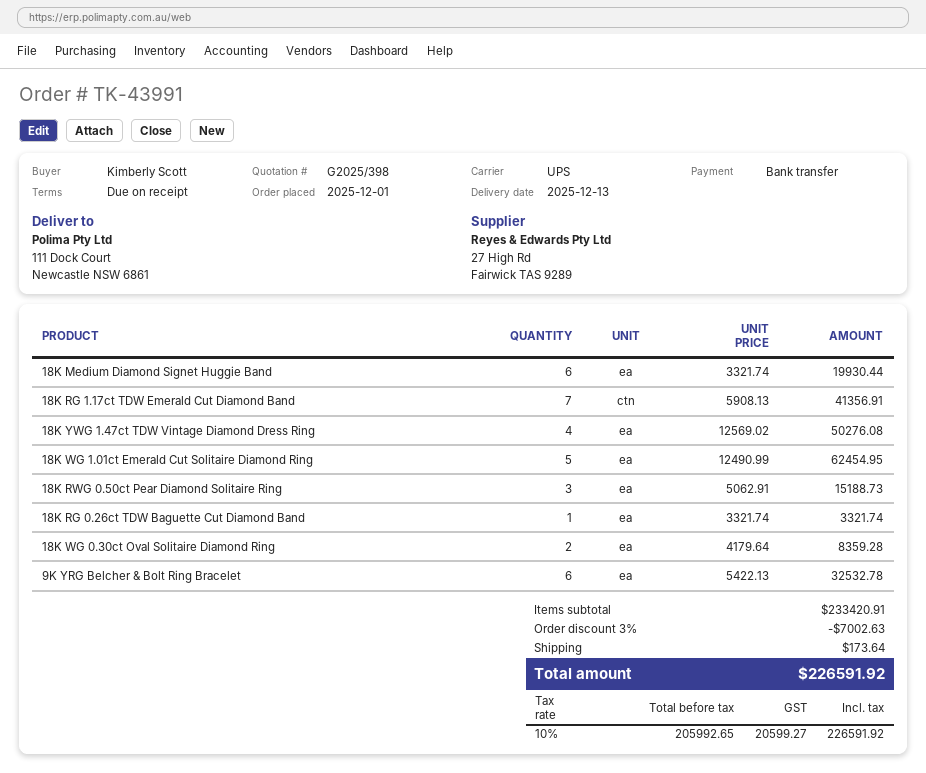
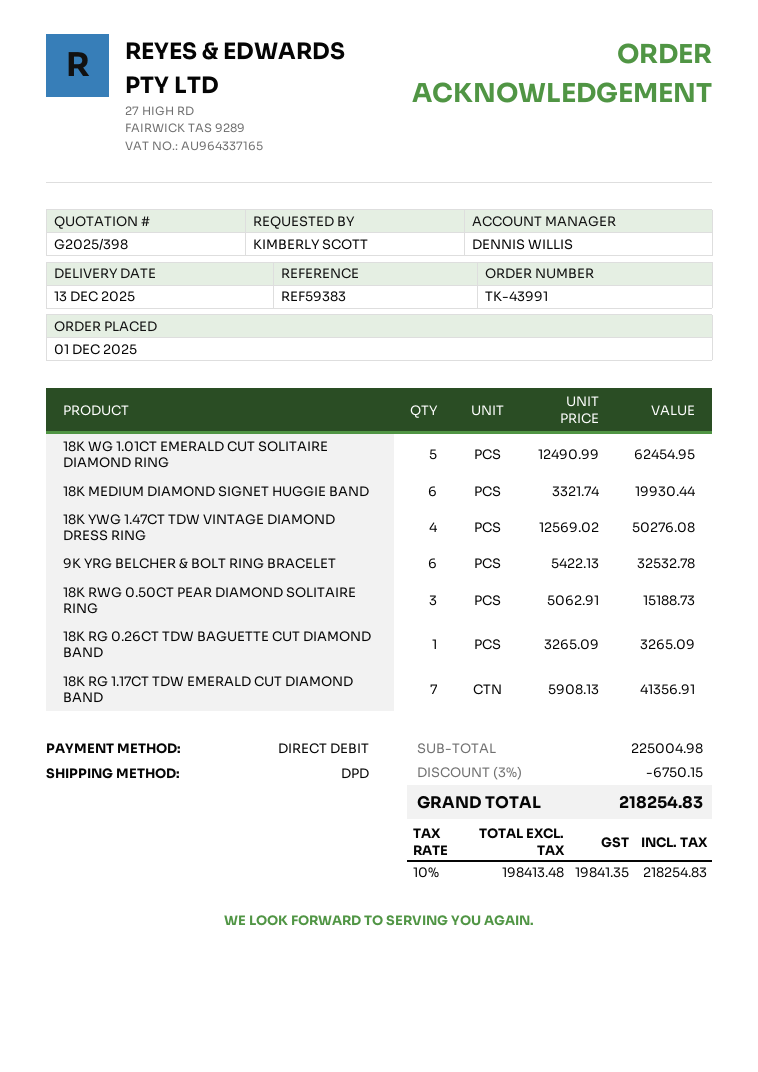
payment method: bank transfer -> direct debit
shipping method: UPS -> DPD
18K RG 0.26ct TDW Baguette Cut Diamond Band: 1 x 3321.74 = 3321.74 -> 1 x 3265.09 = 3265.09
18K WG 0.30ct Oval Solitaire Diamond Ring: 2 x 4179.64 = 8359.28 -> none
subtotal: 233420.91 -> 225004.98
discount: 3% = 7002.63 -> 3% = 6750.15
shipping: 173.64 -> none
net: 205992.65 -> 198413.48
tax: 10% = 20599.27 -> 10% = 19841.35
total: 226591.92 -> 218254.83

